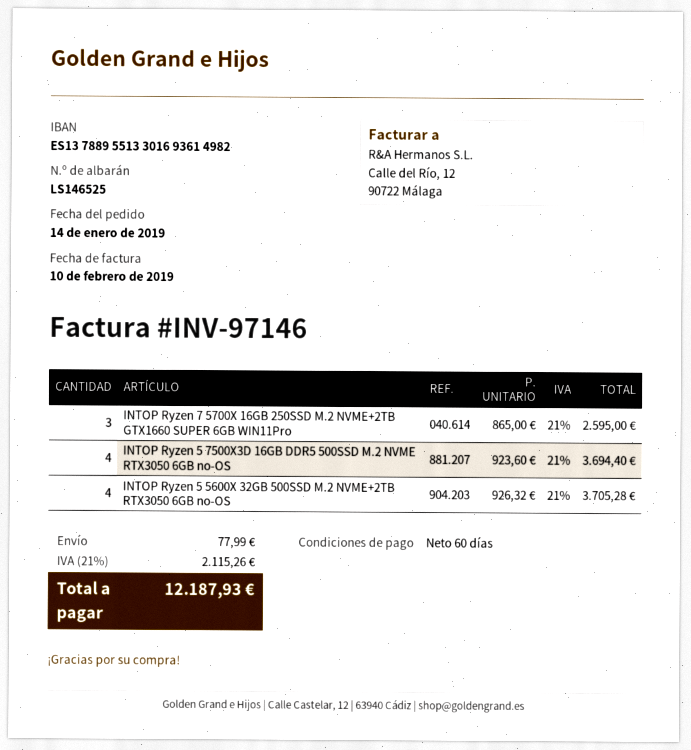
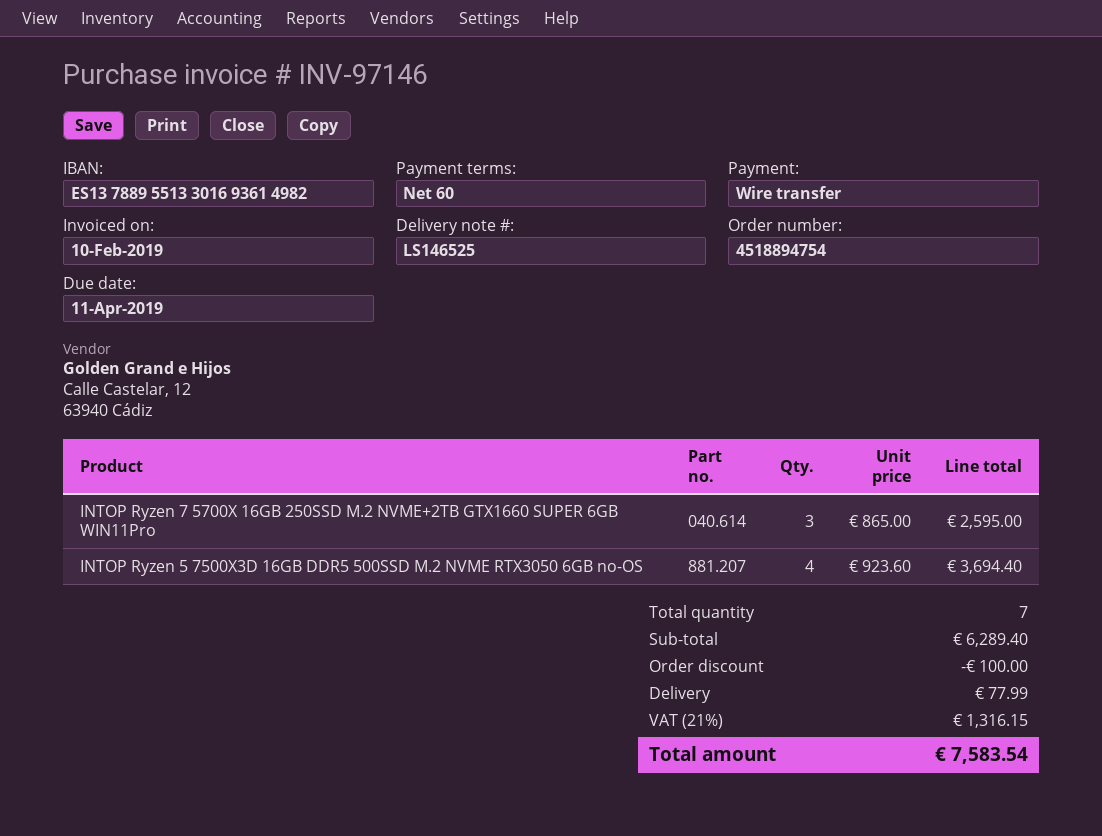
INTOP Ryzen 5 5600X 32GB 500SSD M.2 NVME+2TB RTX3050 6GB no-OS: 4 x 926.32 = 3705.28 -> none
discount: none -> 100.00
tax: 21% = 2115.26 -> 21% = 1316.15
total: 12187.93 -> 7583.54

